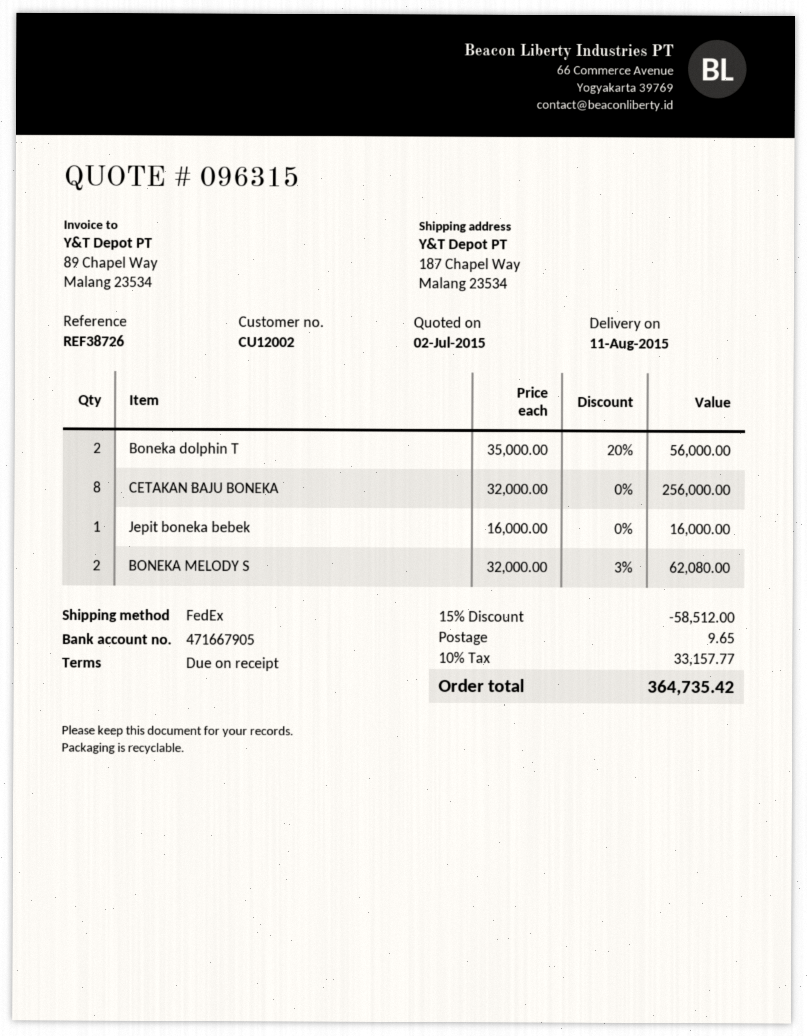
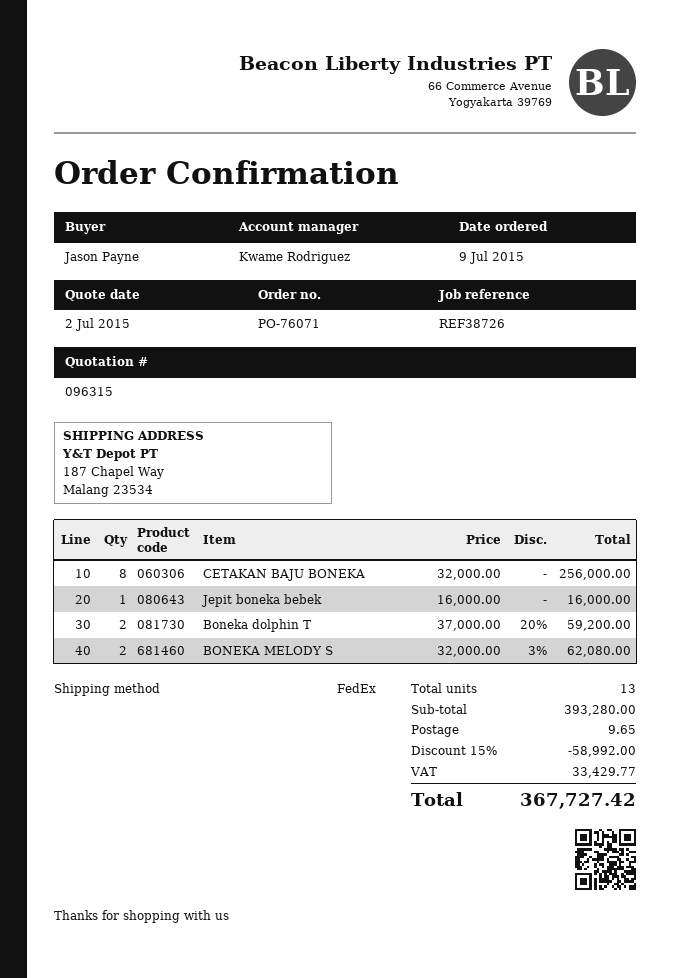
Boneka dolphin T: 2 x 35000.00 - 20% = 56000.00 -> 2 x 37000.00 - 20% = 59200.00
discount: 15% = 58512.00 -> 15% = 58992.00
tax: 33157.77 -> 33429.77
total: 364735.42 -> 367727.42

